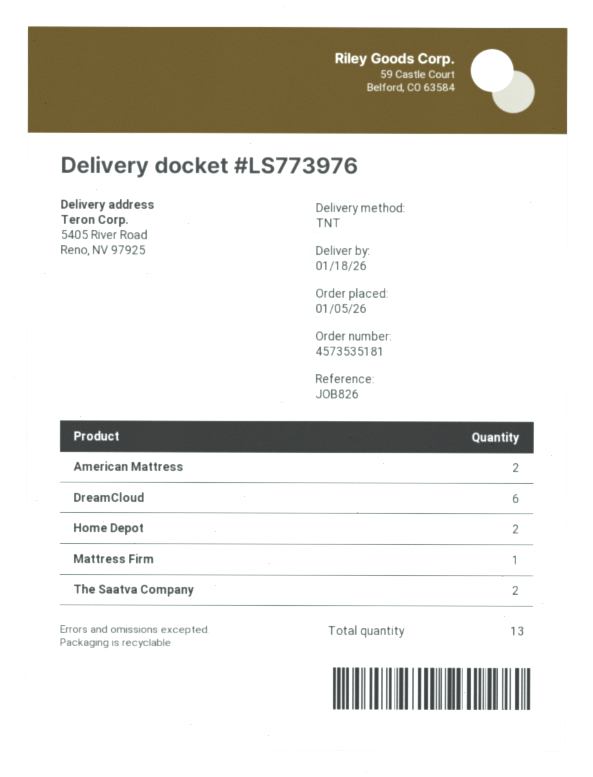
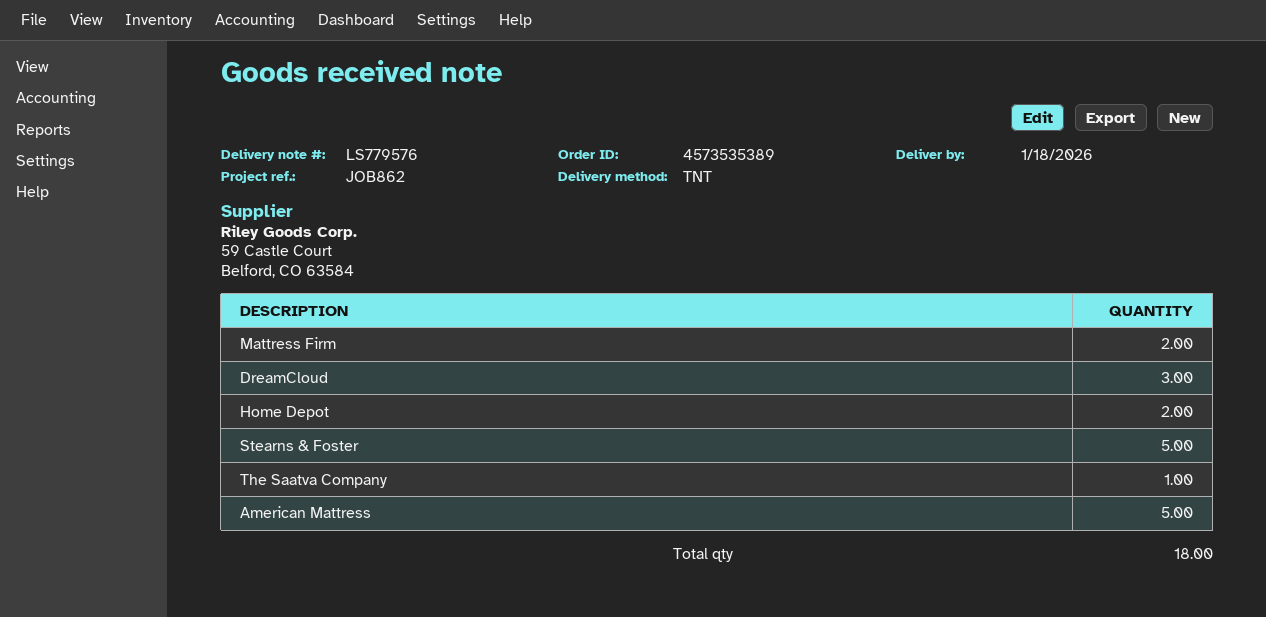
order number: 4573535181 -> 4573535389
delivery note number: LS773976 -> LS779576
reference: JOB826 -> JOB862
American Mattress: 2 -> 5
DreamCloud: 6 -> 3
Mattress Firm: 1 -> 2
The Saatva Company: 2 -> 1
Stearns & Foster: none -> 5
total quantity: 13 -> 18

